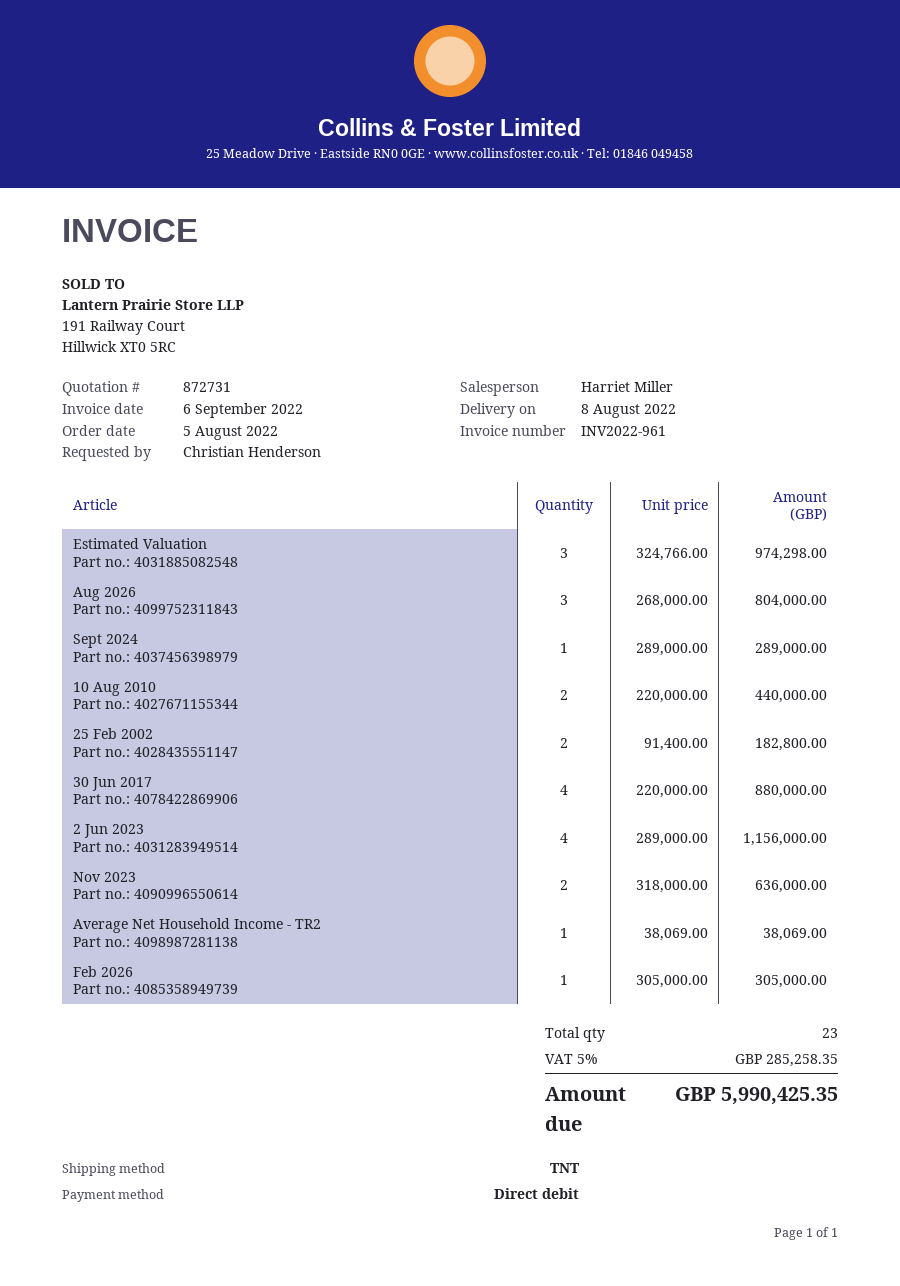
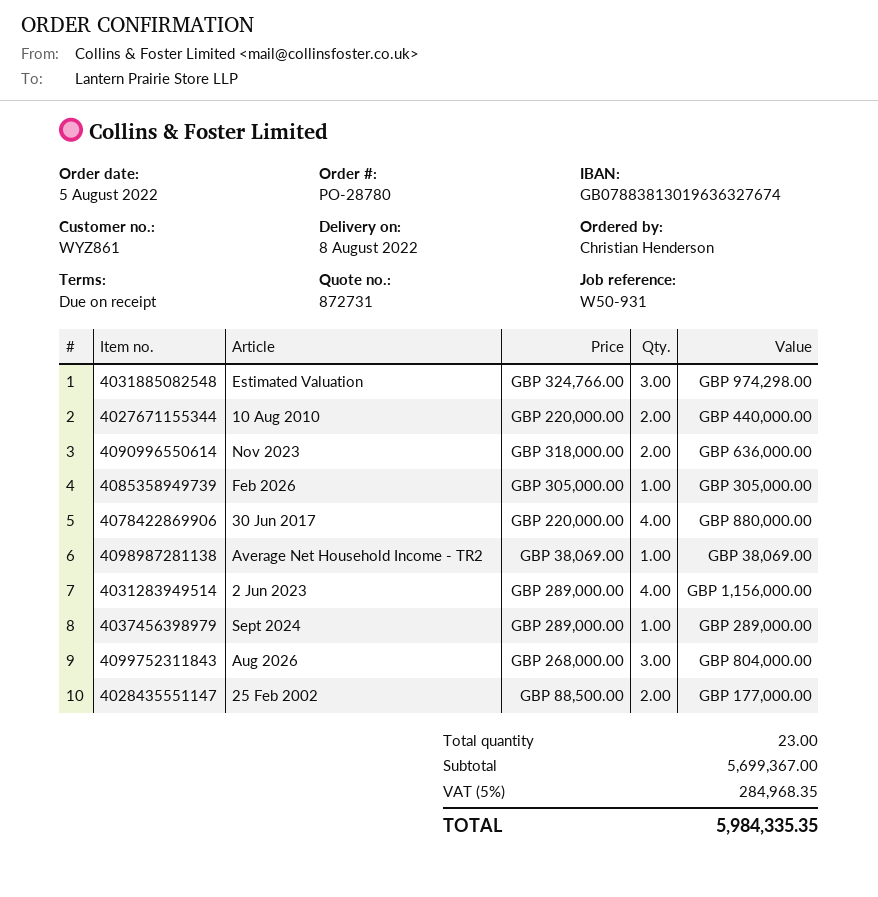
25 Feb 2002: 2 x 91400.00 = 182800.00 -> 2 x 88500.00 = 177000.00
tax: 5% = 285258.35 -> 5% = 284968.35
total: 5990425.35 -> 5984335.35

